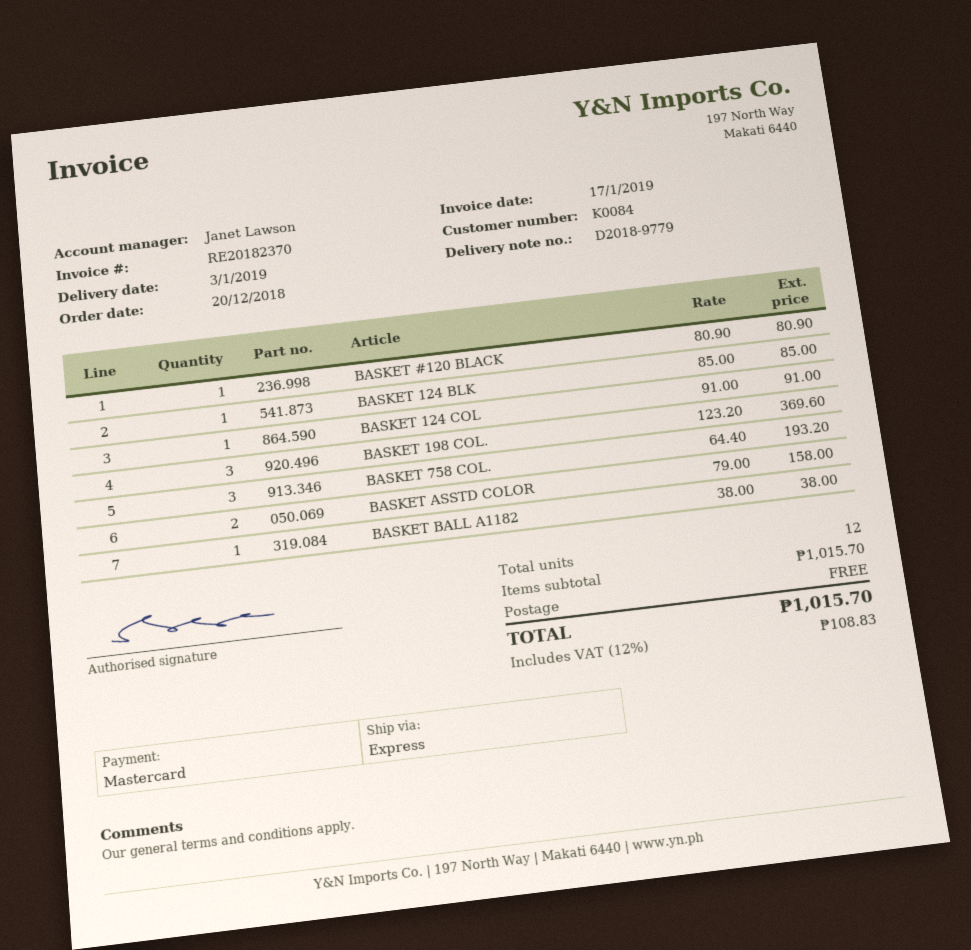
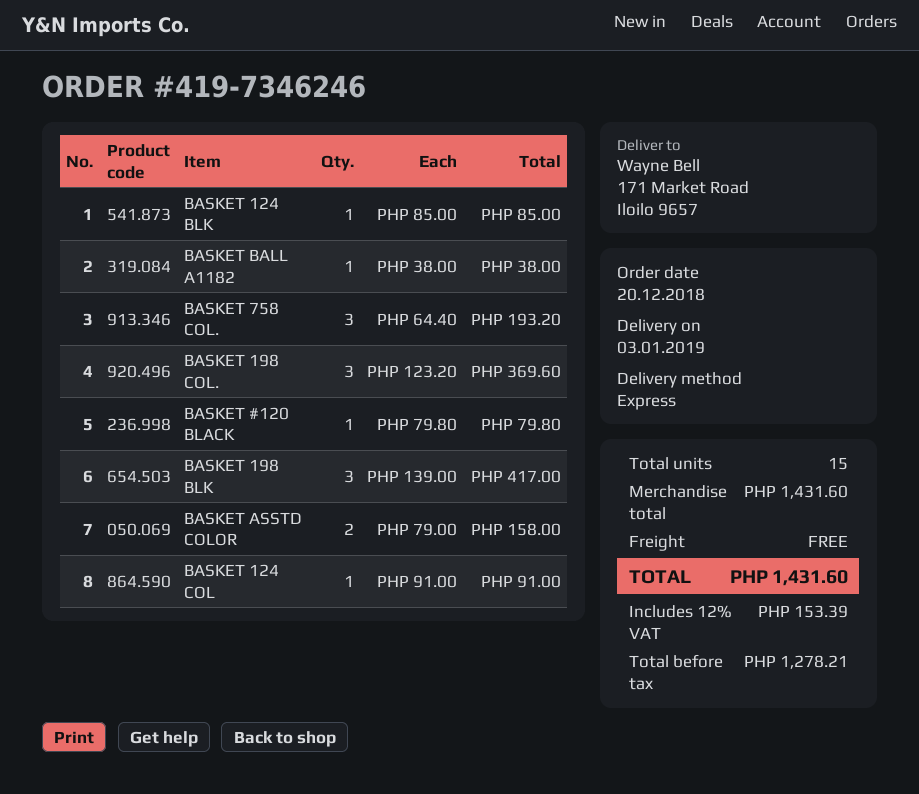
BASKET #120 BLACK: 1 x 80.90 = 80.90 -> 1 x 79.80 = 79.80
BASKET 198 BLK: none -> 3 x 139.00 = 417.00
total quantity: 12 -> 15
subtotal: 1015.70 -> 1431.60
tax: 12% = 108.83 -> 12% = 153.39
total: 1015.70 -> 1431.60

